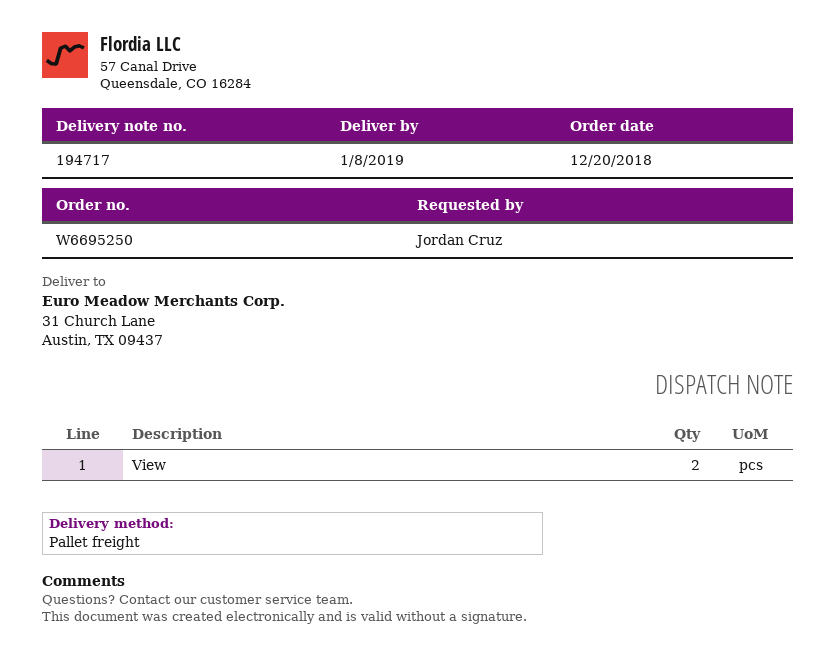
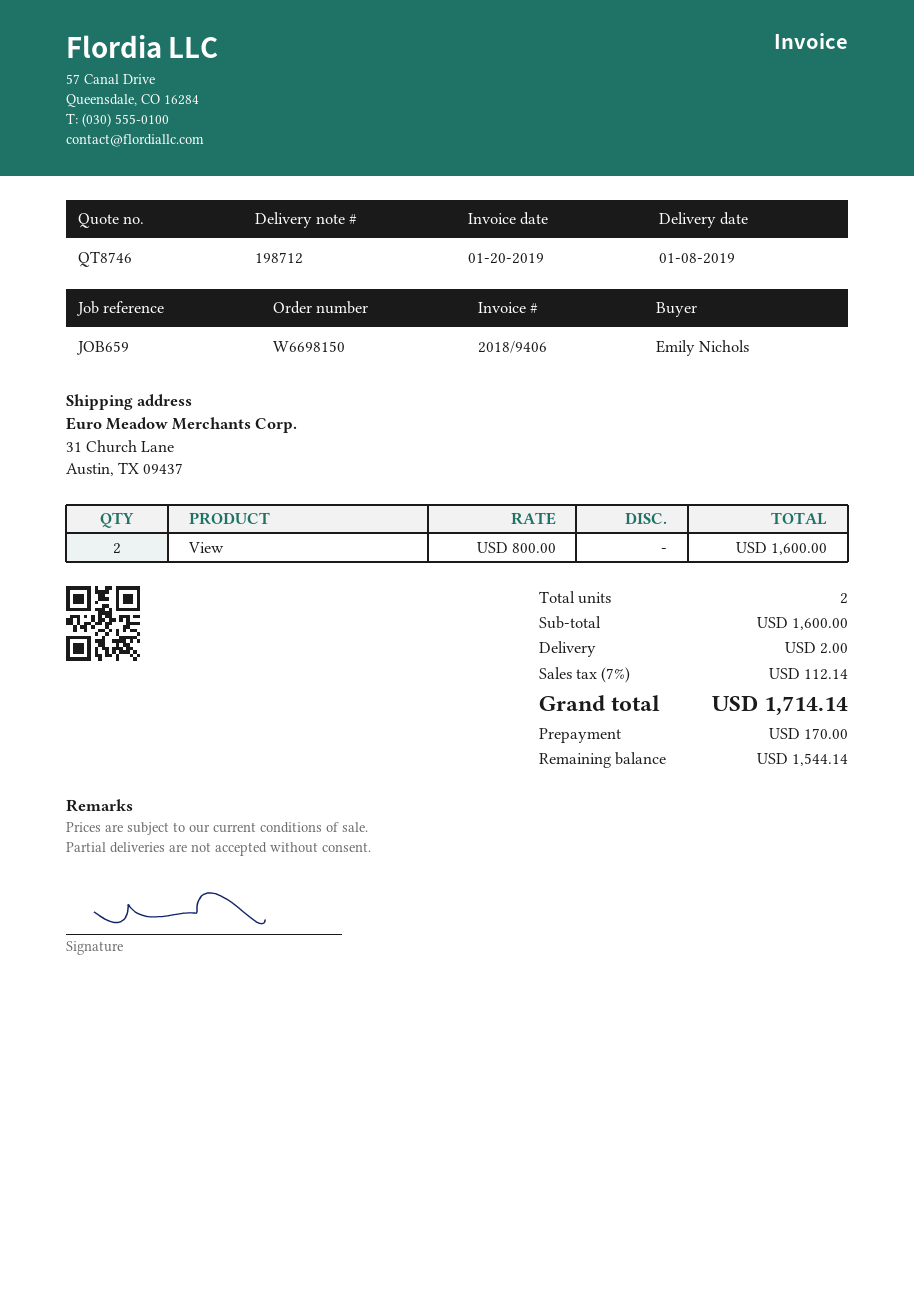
order number: W6695250 -> W6698150
delivery note number: 194717 -> 198712
ordered by: Jordan Cruz -> Emily Nichols

